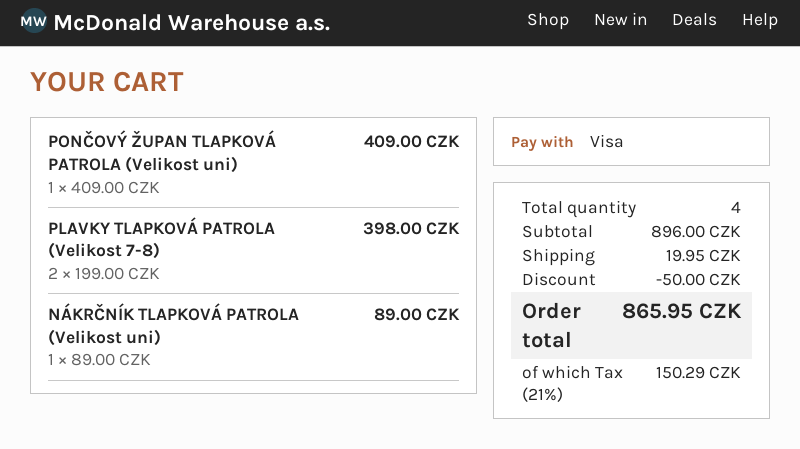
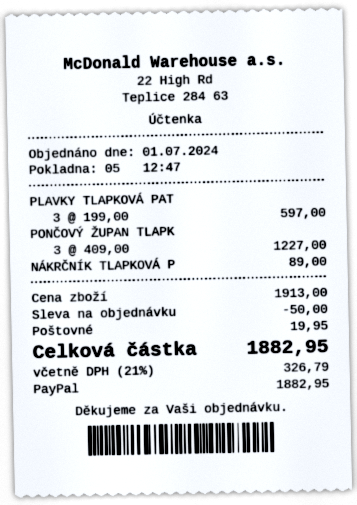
payment method: Visa -> PayPal
PONČOVÝ ŽUPAN TLAPKOVÁ PATROLA (Velikost uni): 1 x 409.00 = 409.00 -> 3 x 409.00 = 1227.00
PLAVKY TLAPKOVÁ PATROLA (Velikost 7-8): 2 x 199.00 = 398.00 -> 3 x 199.00 = 597.00
subtotal: 896.00 -> 1913.00
tax: 21% = 150.29 -> 21% = 326.79
total: 865.95 -> 1882.95

